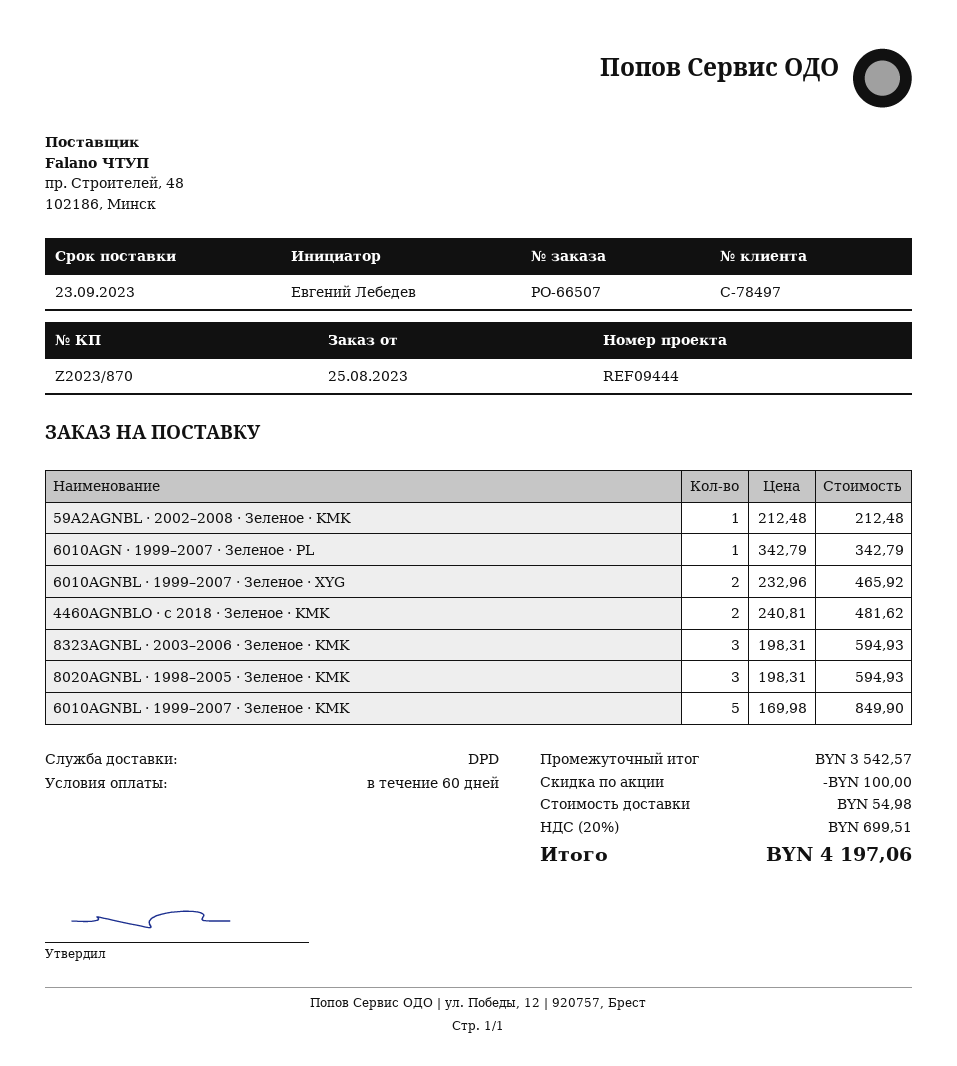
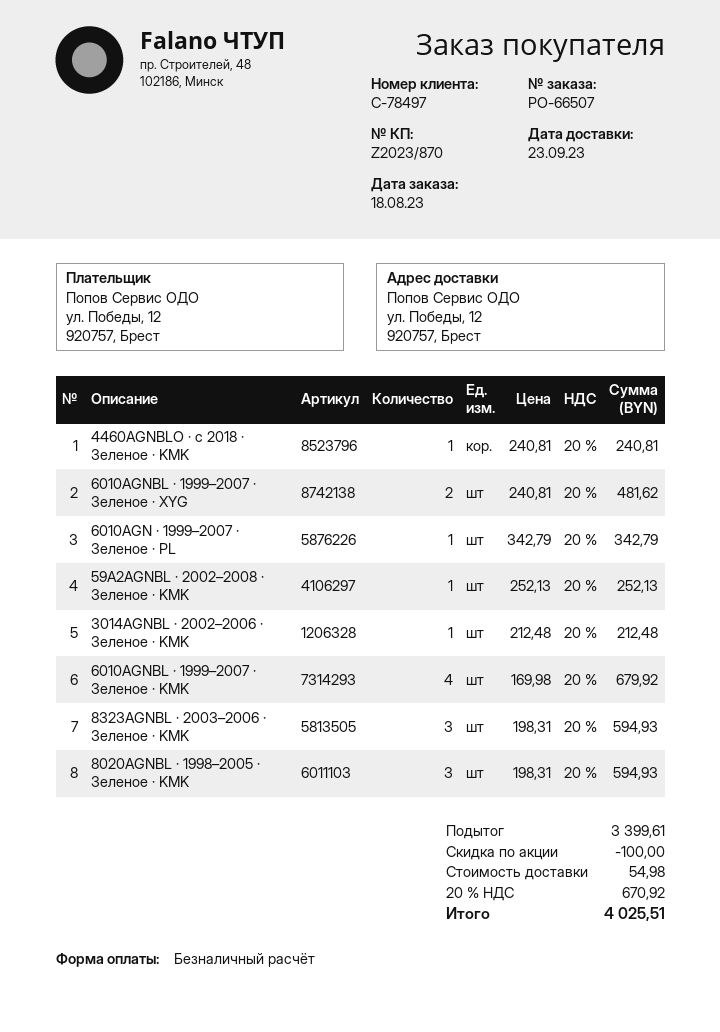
order date: 2023-08-25 -> 2023-08-18
59A2AGNBL · 2002–2008 · Зеленое · KMK: 1 x 212.48 = 212.48 -> 1 x 252.13 = 252.13
6010AGNBL · 1999–2007 · Зеленое · XYG: 2 x 232.96 = 465.92 -> 2 x 240.81 = 481.62
4460AGNBLO · с 2018 · Зеленое · KMK: 2 x 240.81 = 481.62 -> 1 x 240.81 = 240.81
6010AGNBL · 1999–2007 · Зеленое · KMK: 5 x 169.98 = 849.90 -> 4 x 169.98 = 679.92
3014AGNBL · 2002–2006 · Зеленое · KMK: none -> 1 x 212.48 = 212.48
subtotal: 3542.57 -> 3399.61
tax: 20% = 699.51 -> 20% = 670.92
total: 4197.06 -> 4025.51

